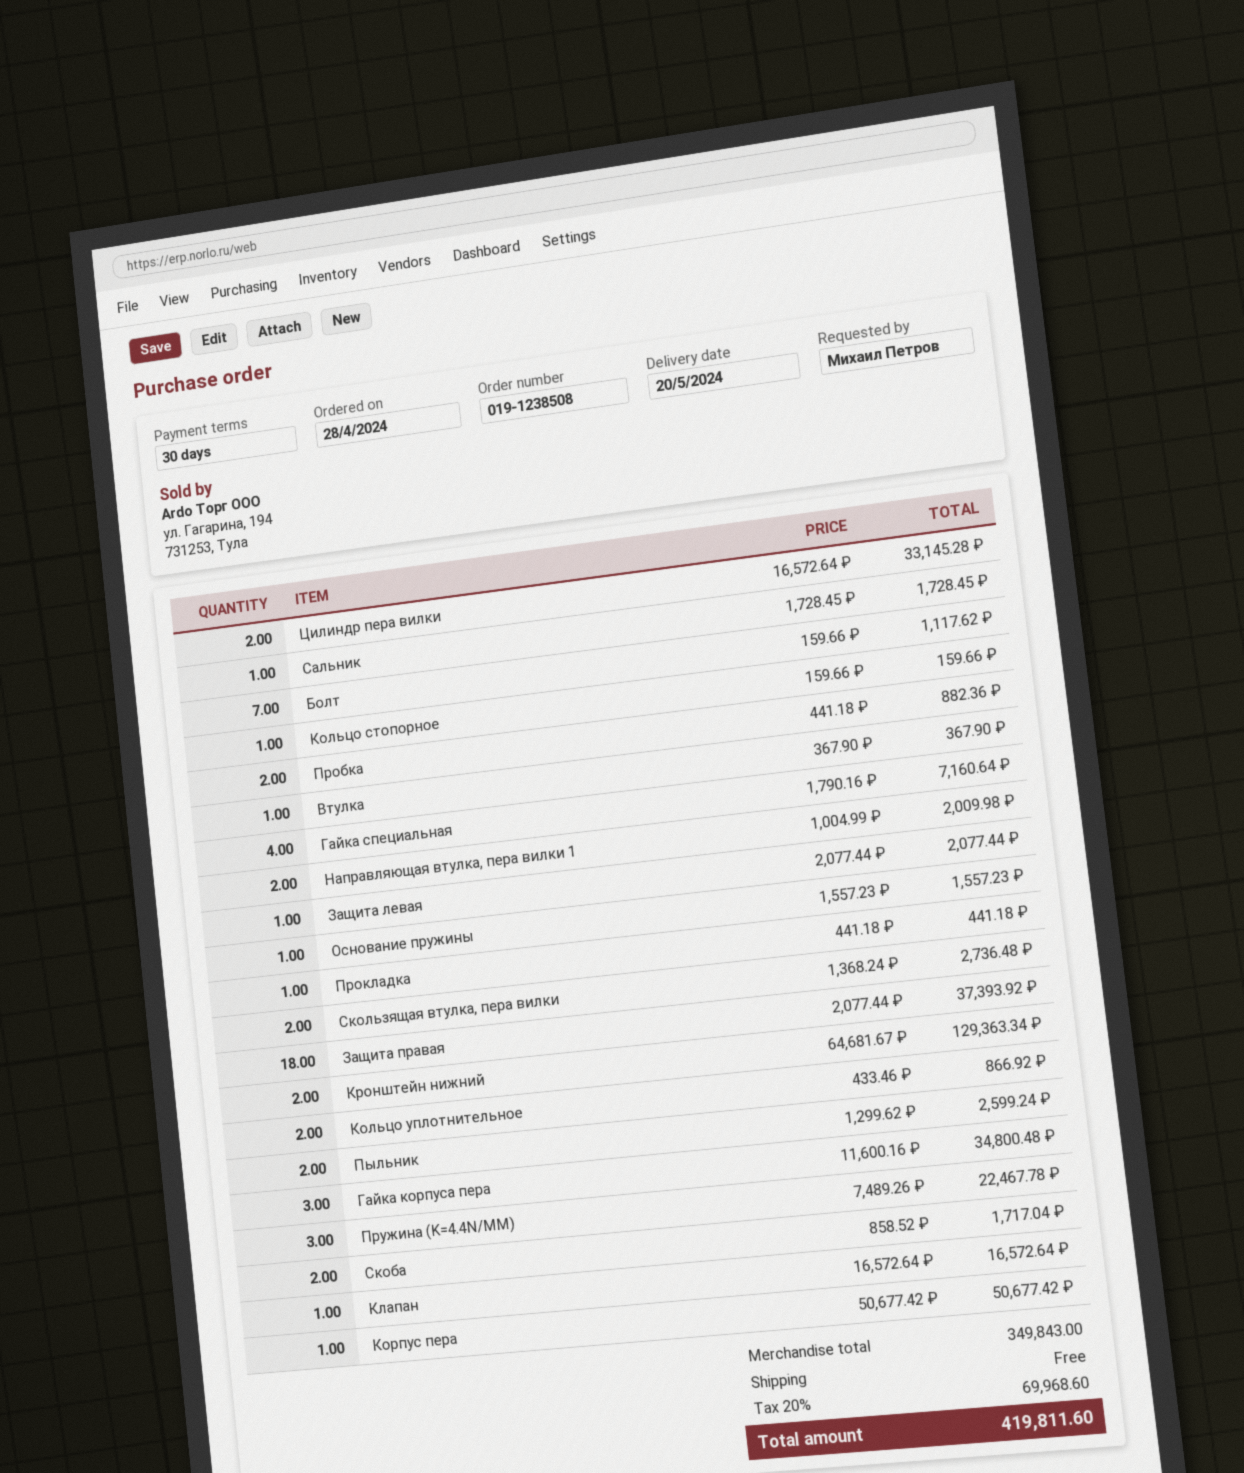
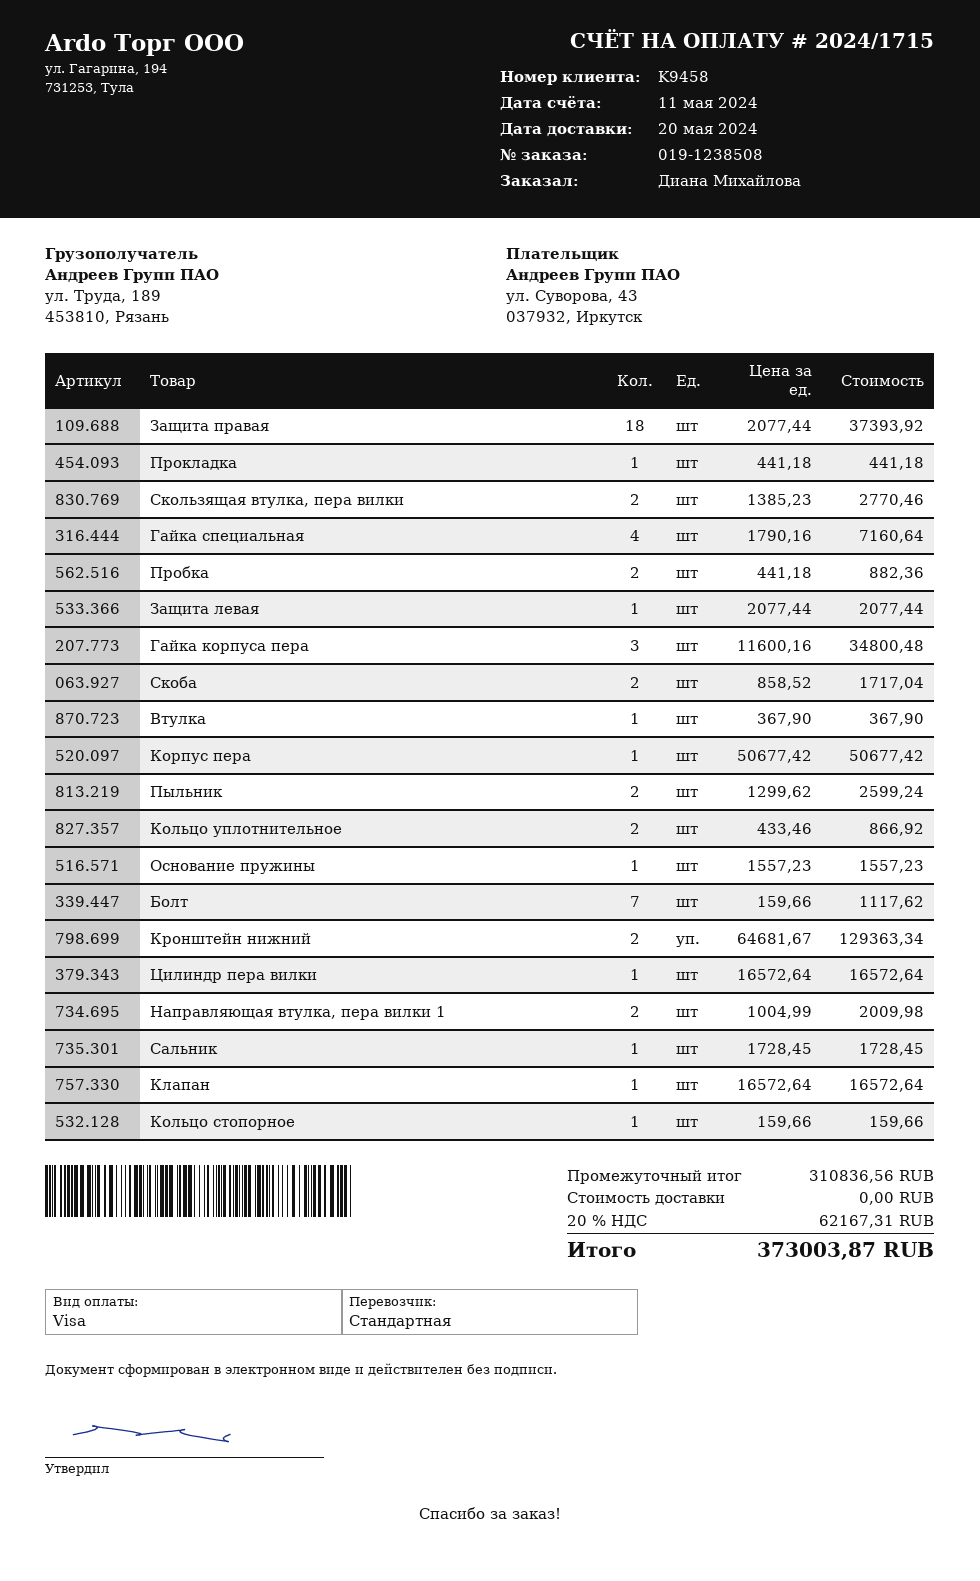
ordered by: Михаил Петров -> Диана Михайлова
Цилиндр пера вилки: 2 x 16572.64 = 33145.28 -> 1 x 16572.64 = 16572.64
Скользящая втулка, пера вилки: 2 x 1368.24 = 2736.48 -> 2 x 1385.23 = 2770.46
Пружина (K=4.4N/MM): 3 x 7489.26 = 22467.78 -> none
subtotal: 349843.00 -> 310836.56
tax: 20% = 69968.60 -> 20% = 62167.31
total: 419811.60 -> 373003.87

